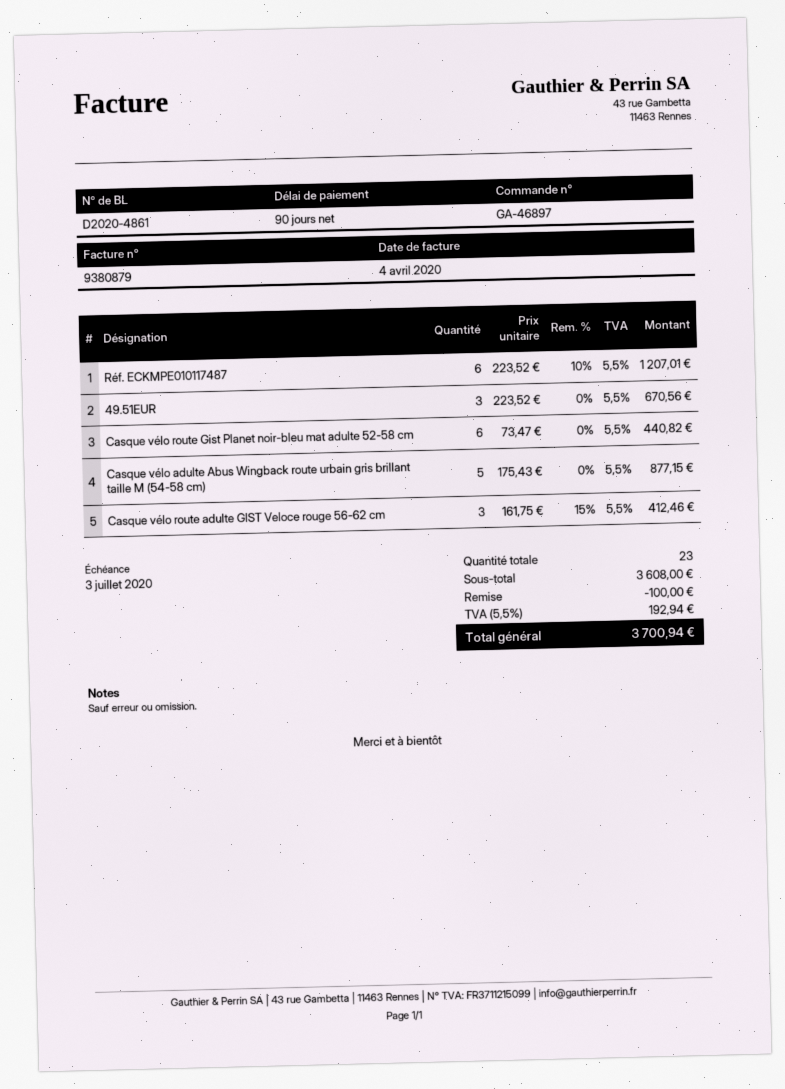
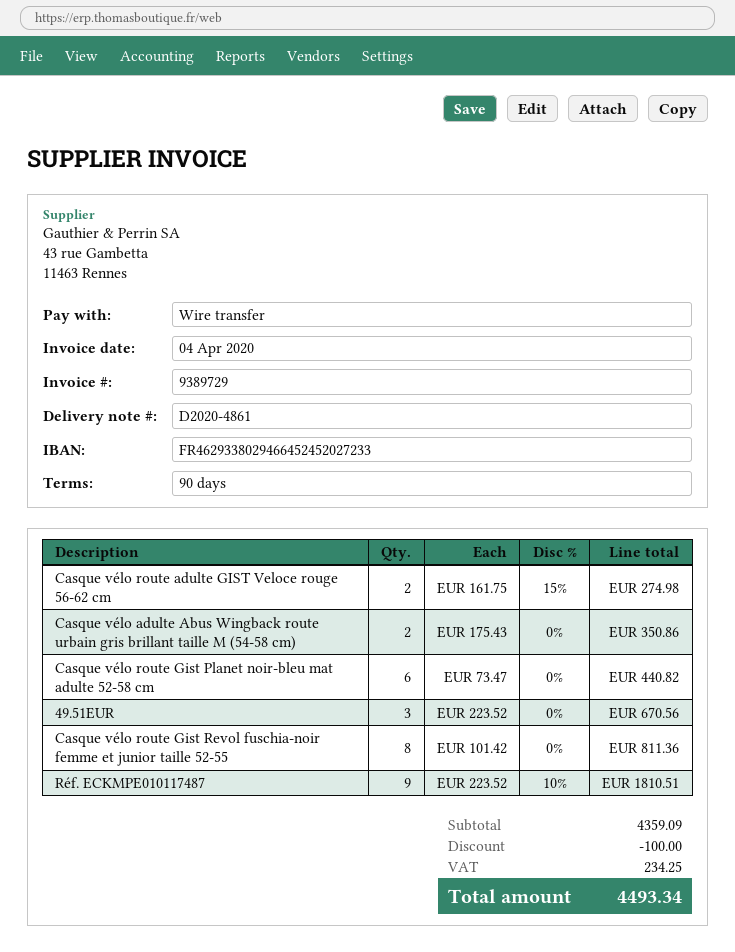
invoice number: 9380879 -> 9389729
Réf. ECKMPE010117487: 6 x 223.52 - 10% = 1207.01 -> 9 x 223.52 - 10% = 1810.51
Casque vélo adulte Abus Wingback route urbain gris brillant taille M (54-58 cm): 5 x 175.43 = 877.15 -> 2 x 175.43 = 350.86
Casque vélo route adulte GIST Veloce rouge 56-62 cm: 3 x 161.75 - 15% = 412.46 -> 2 x 161.75 - 15% = 274.98
Casque vélo route Gist Revol fuschia-noir femme et junior taille 52-55: none -> 8 x 101.42 = 811.36
subtotal: 3608.00 -> 4359.09
tax: 192.94 -> 234.25
total: 3700.94 -> 4493.34

